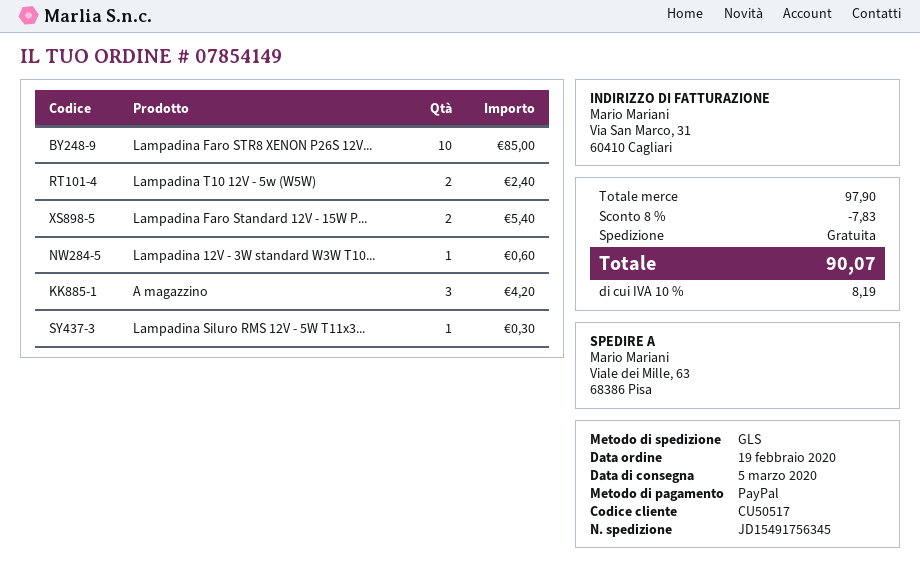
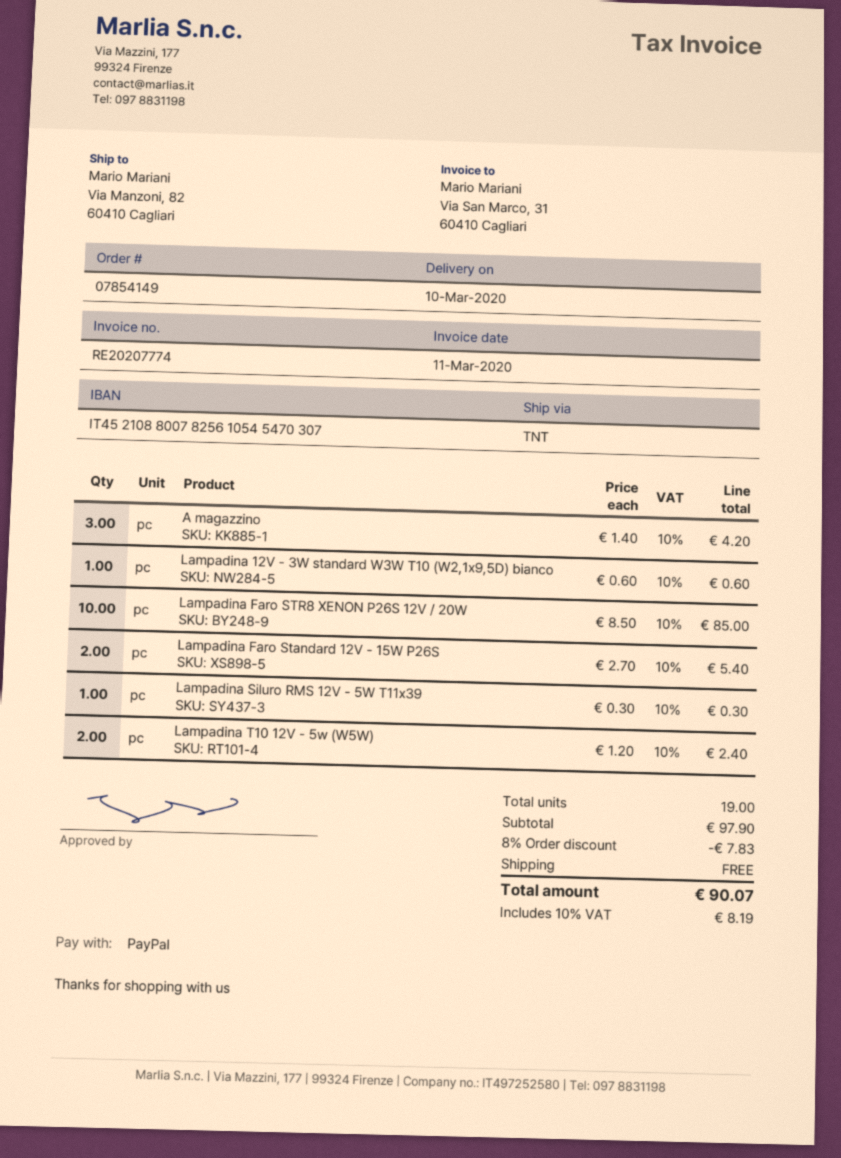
delivery date: 2020-03-05 -> 2020-03-10
shipping method: GLS -> TNT
ship to: Viale dei Mille, 63, 68386 Pisa -> Via Manzoni, 82, 60410 Cagliari

